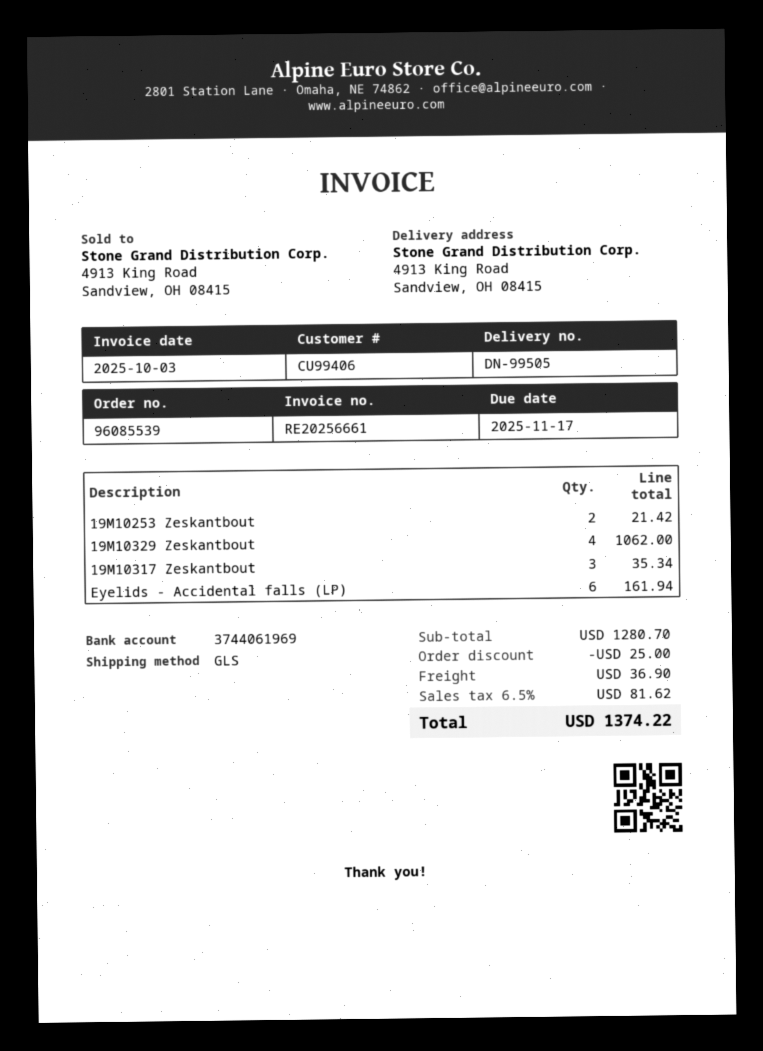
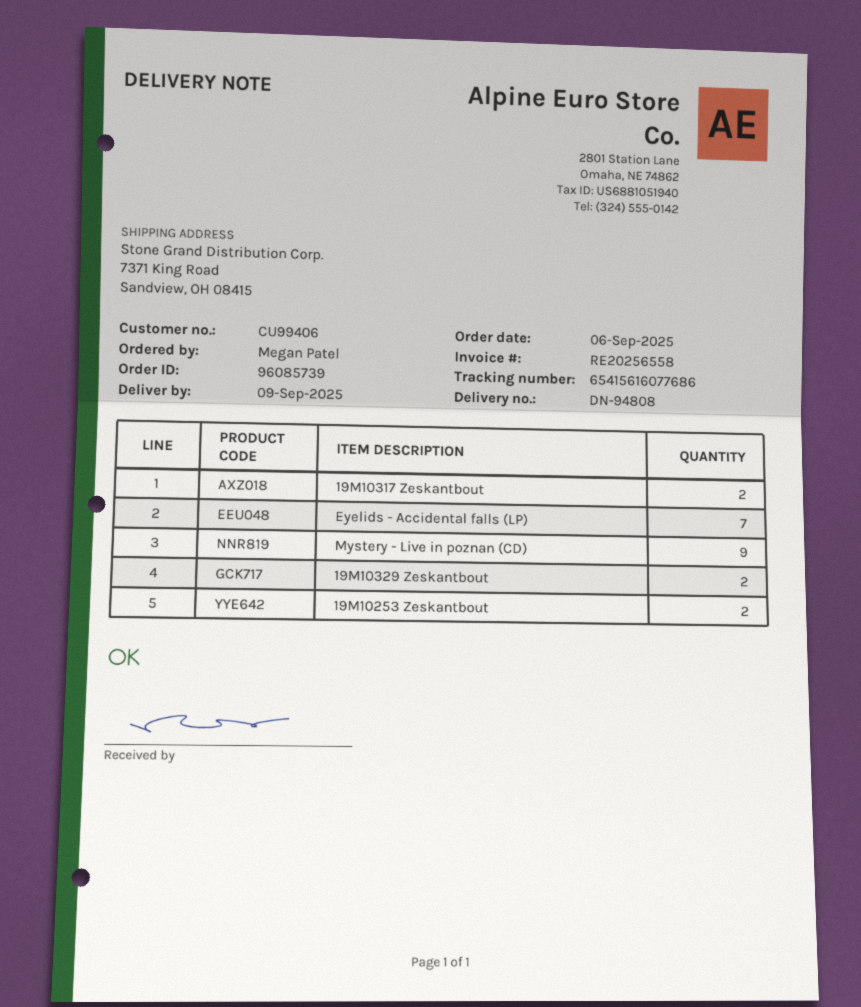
order number: 96085539 -> 96085739
delivery note number: DN-99505 -> DN-94808
invoice number: RE20256661 -> RE20256558
ship to: 4913 King Road, Sandview, OH 08415 -> 7371 King Road, Sandview, OH 08415
19M10329 Zeskantbout: 4 -> 2
19M10317 Zeskantbout: 3 -> 2
Eyelids - Accidental falls (LP): 6 -> 7
Mystery - Live in poznan (CD): none -> 9

